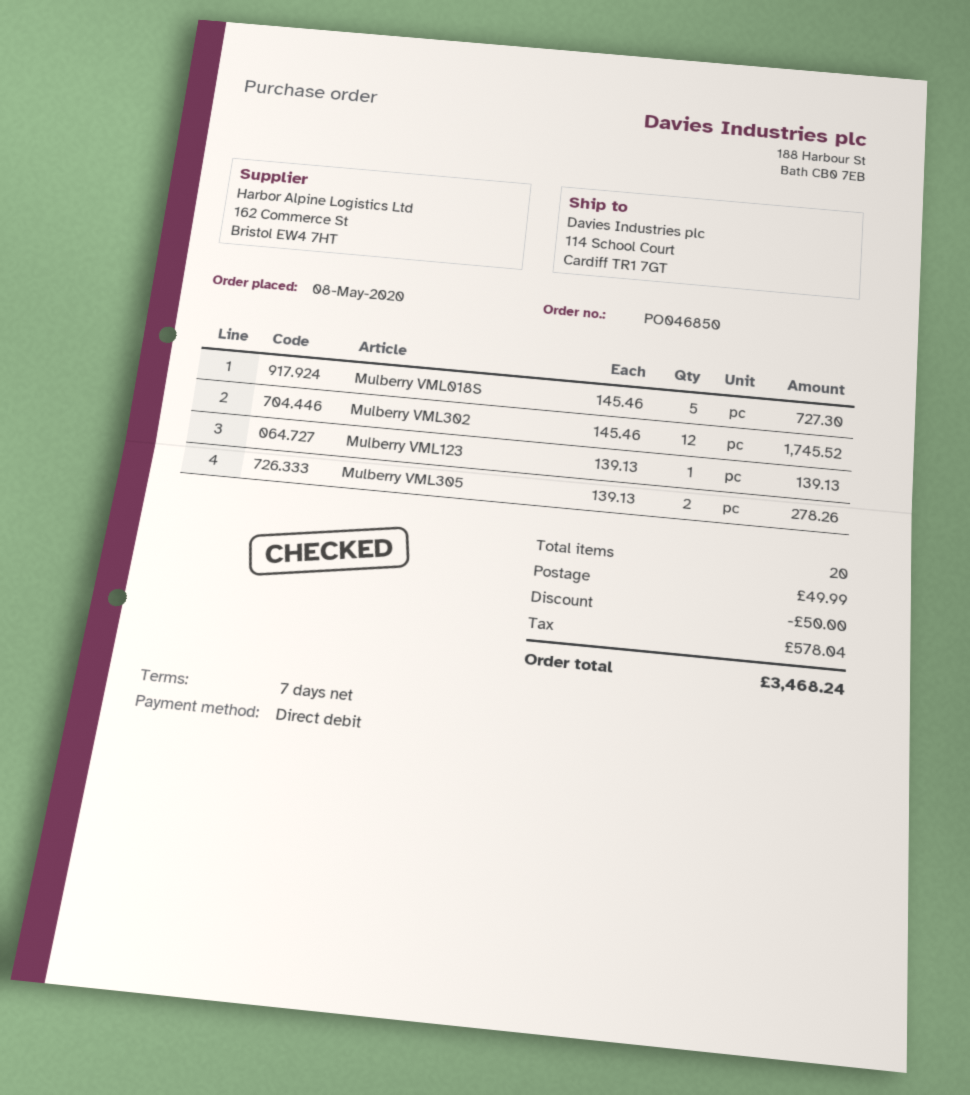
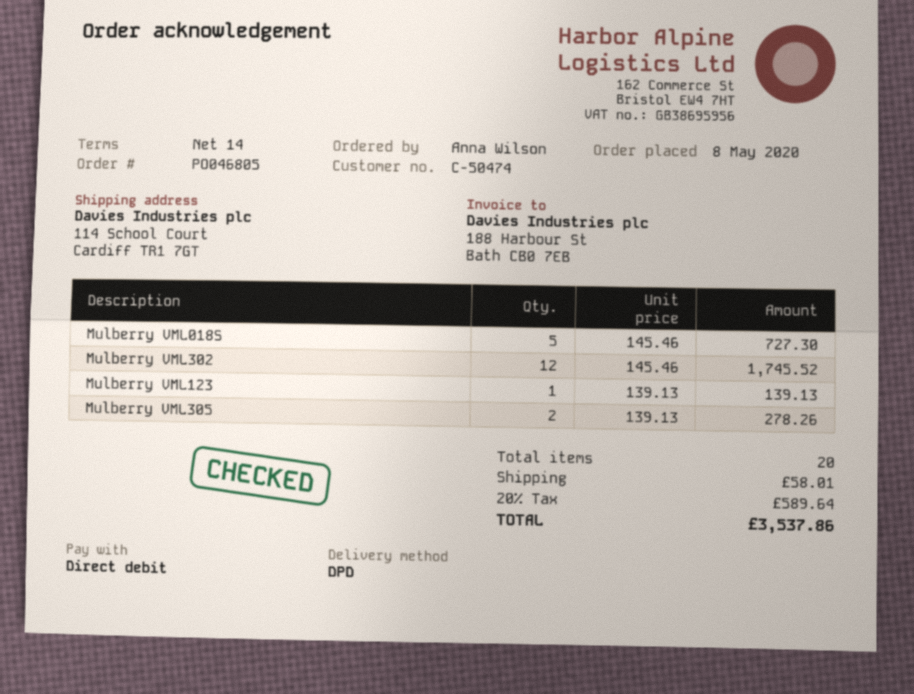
order number: PO046850 -> PO046805
payment terms: 7 days -> 14 days
discount: 50.00 -> none
shipping: 49.99 -> 58.01
tax: 578.04 -> 589.64
total: 3468.24 -> 3537.86

